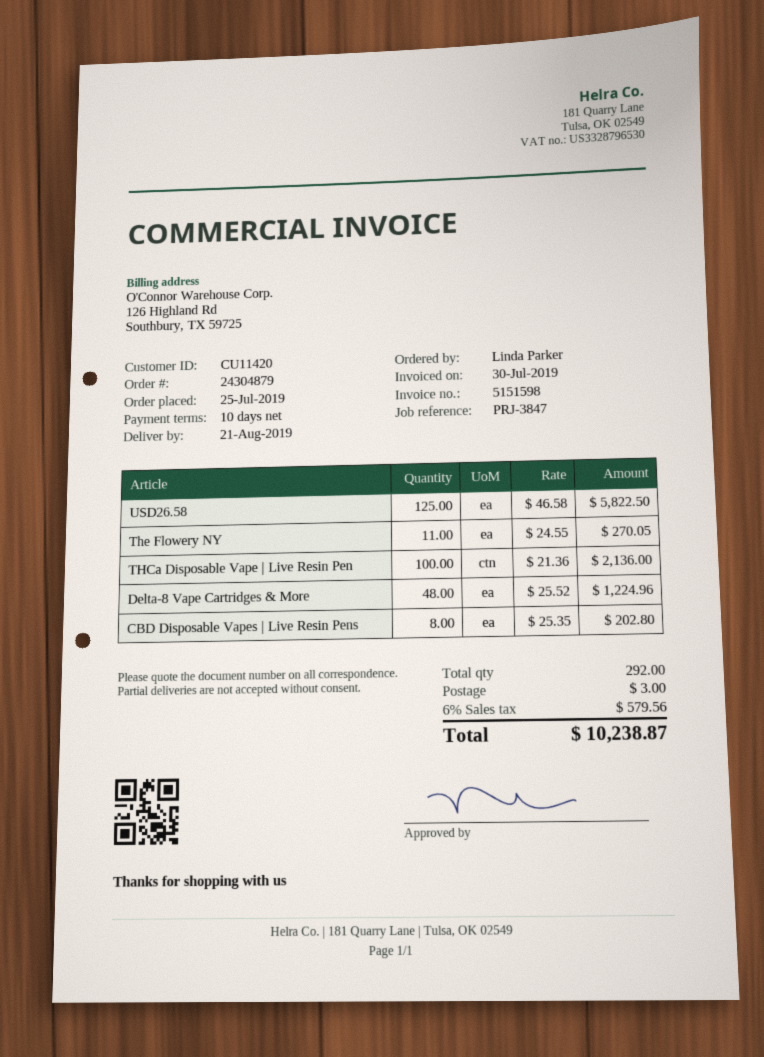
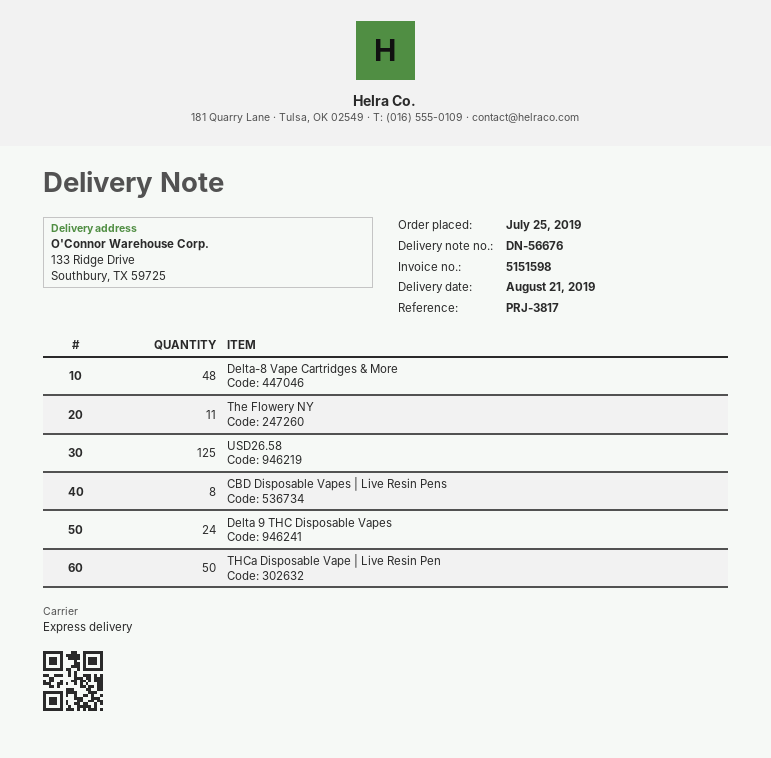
reference: PRJ-3847 -> PRJ-3817
THCa Disposable Vape | Live Resin Pen: 100 -> 50
Delta 9 THC Disposable Vapes: none -> 24

